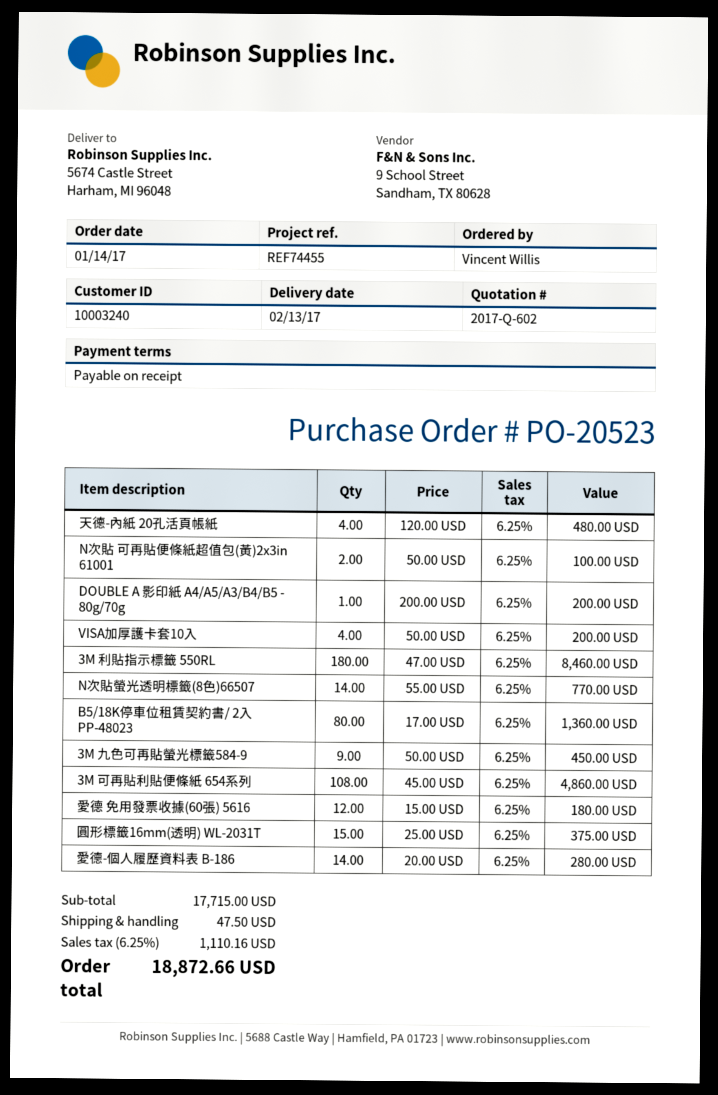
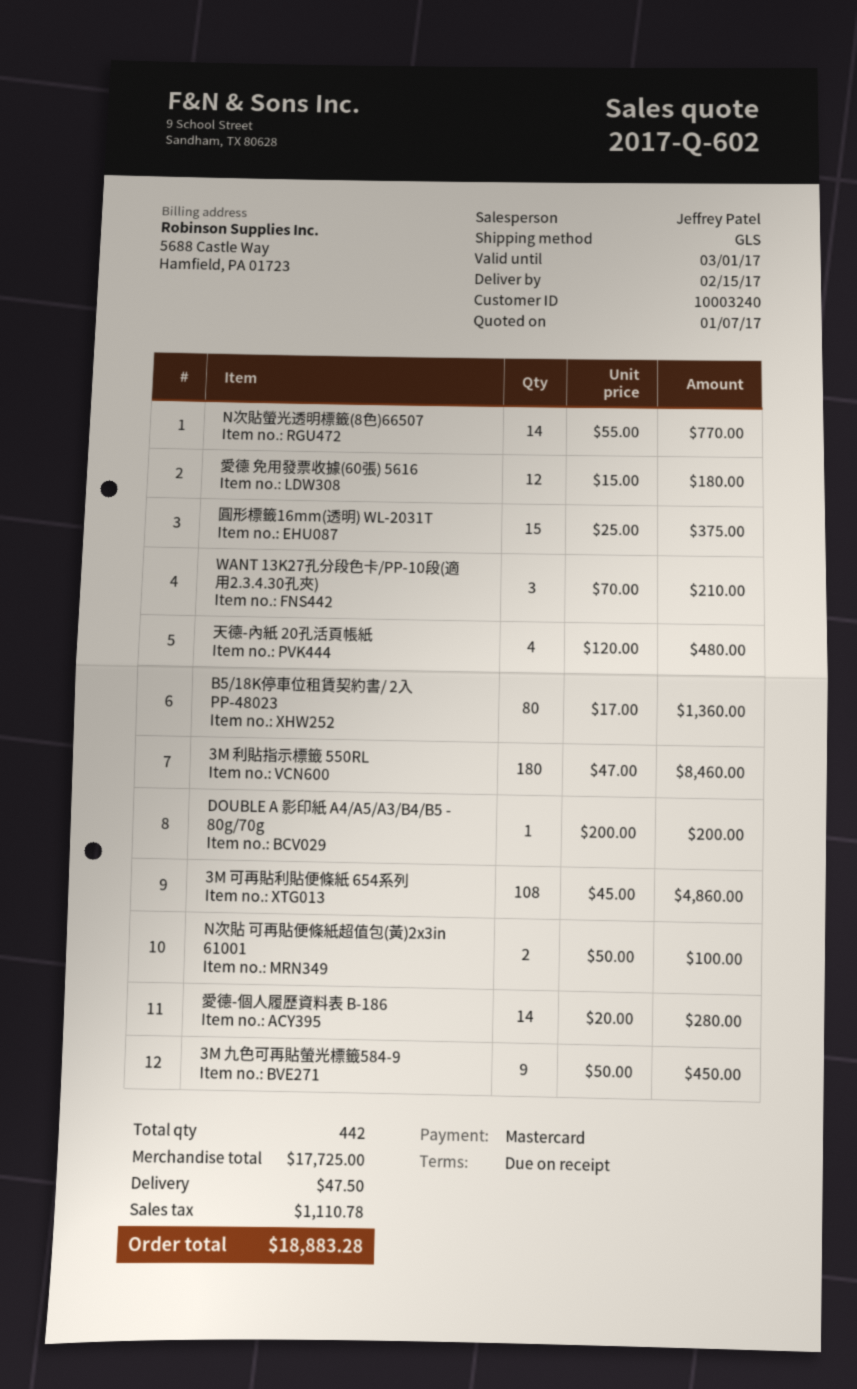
delivery date: 2017-02-13 -> 2017-02-15
VISA加厚護卡套10入: 4 x 50.00 = 200.00 -> none
WANT 13K27孔分段色卡/PP-10段(適用2.3.4.30孔夾): none -> 3 x 70.00 = 210.00
subtotal: 17715.00 -> 17725.00
tax: 1110.16 -> 1110.78
total: 18872.66 -> 18883.28

